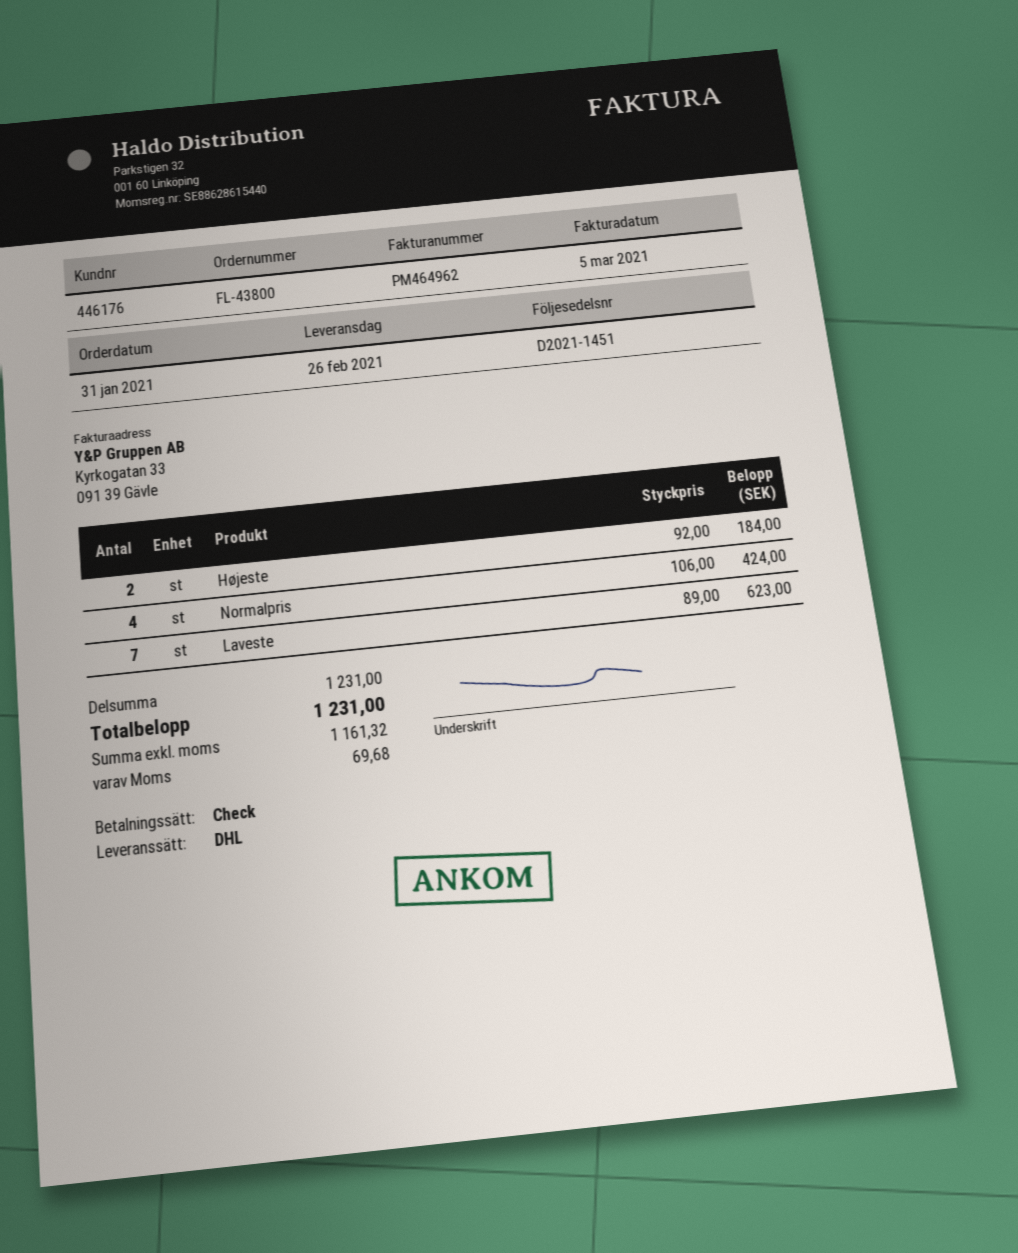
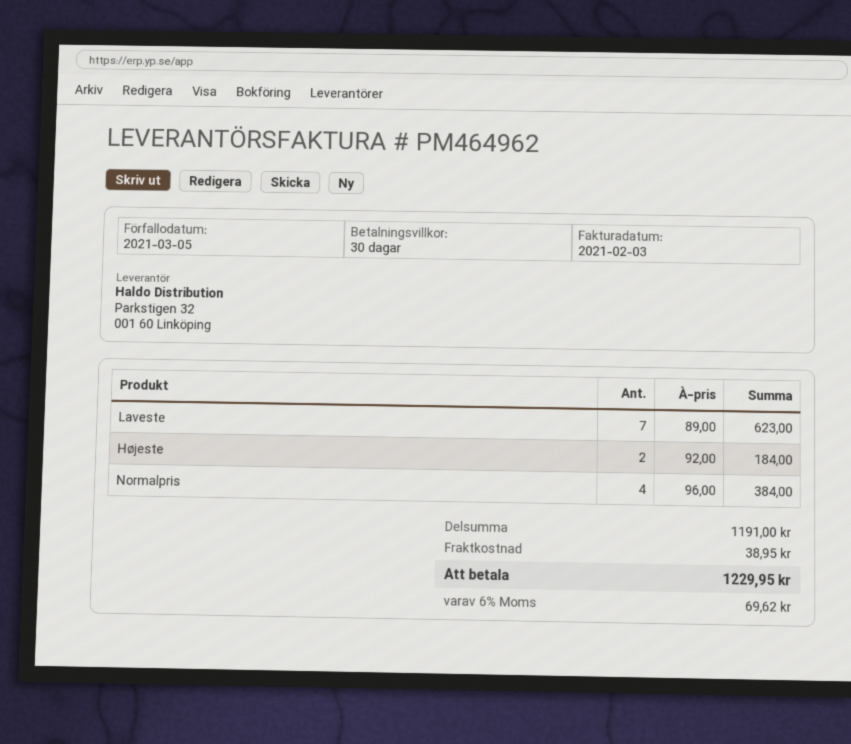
invoice date: 2021-03-05 -> 2021-02-03
Normalpris: 4 x 106.00 = 424.00 -> 4 x 96.00 = 384.00
subtotal: 1231.00 -> 1191.00
shipping: none -> 38.95
tax: 69.68 -> 69.62
total: 1231.00 -> 1229.95

